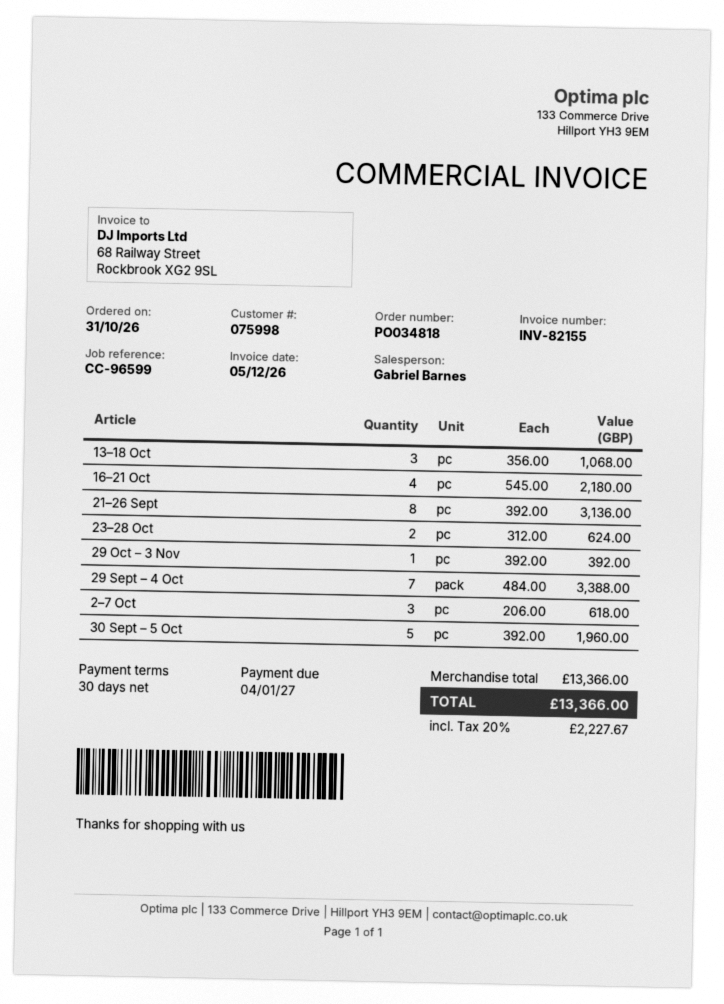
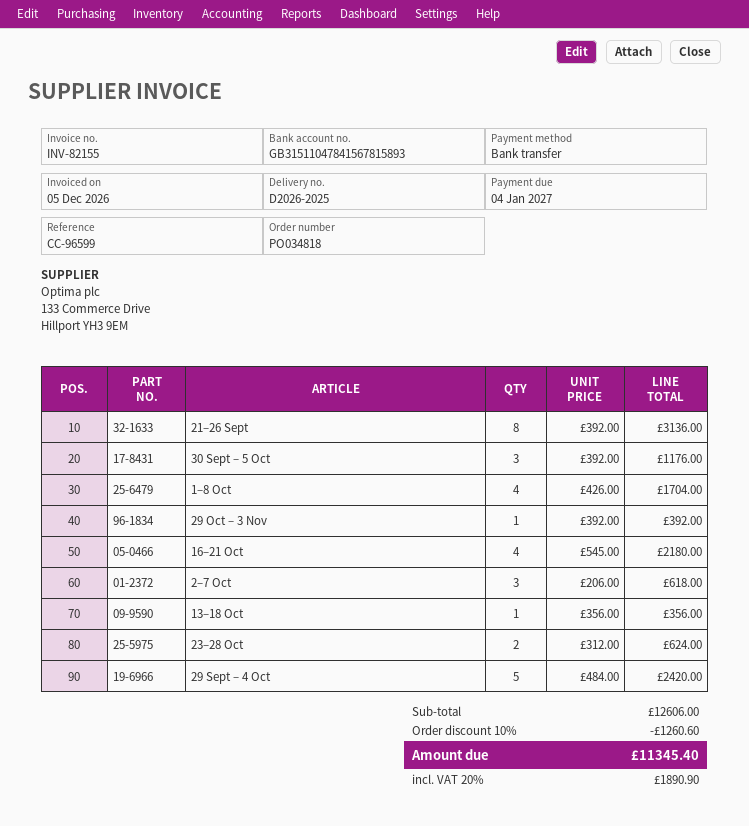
13–18 Oct: 3 x 356.00 = 1068.00 -> 1 x 356.00 = 356.00
29 Sept – 4 Oct: 7 x 484.00 = 3388.00 -> 5 x 484.00 = 2420.00
30 Sept – 5 Oct: 5 x 392.00 = 1960.00 -> 3 x 392.00 = 1176.00
1–8 Oct: none -> 4 x 426.00 = 1704.00
subtotal: 13366.00 -> 12606.00
discount: none -> 10% = 1260.60
tax: 20% = 2227.67 -> 20% = 1890.90
total: 13366.00 -> 11345.40

